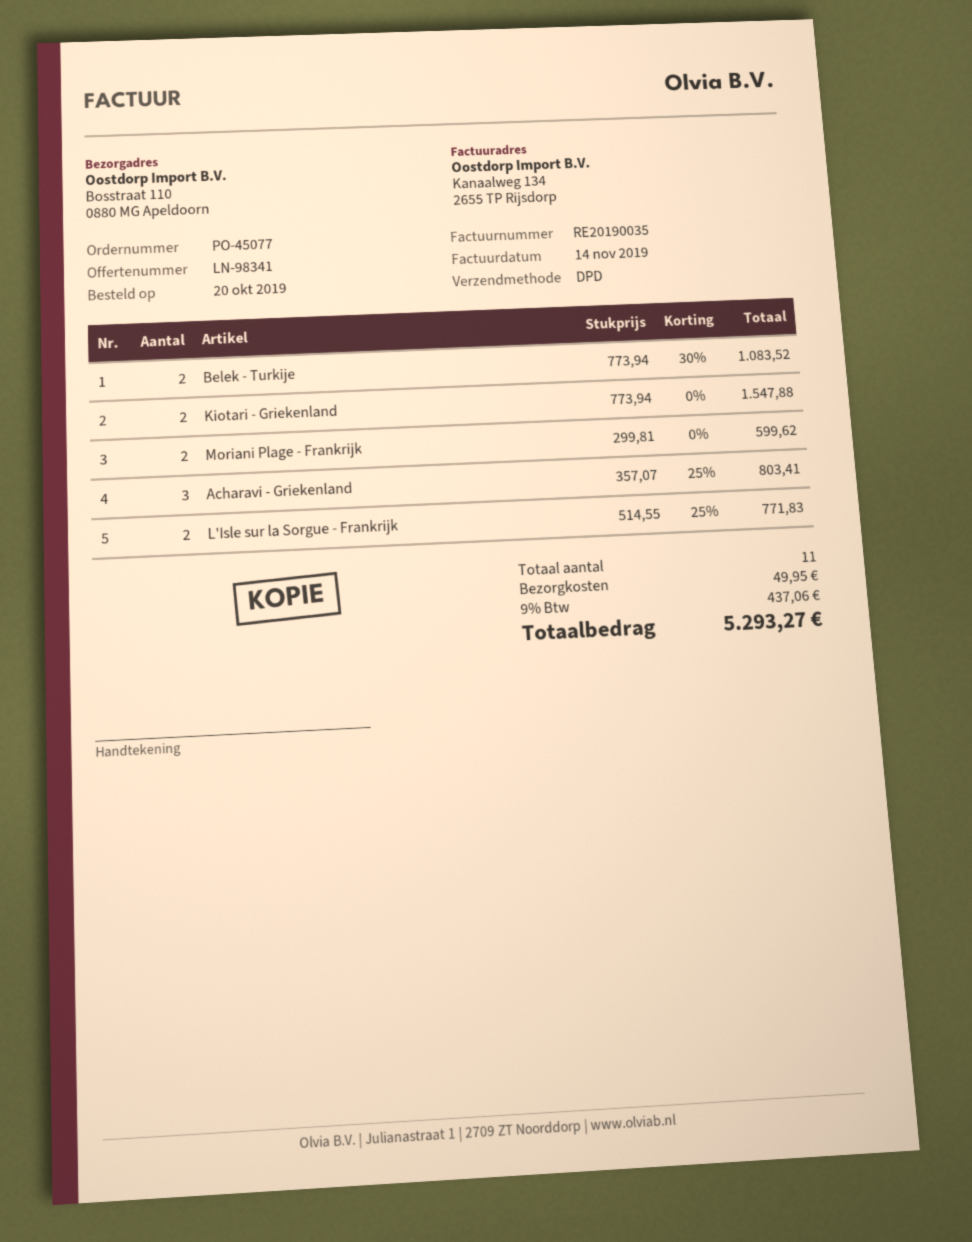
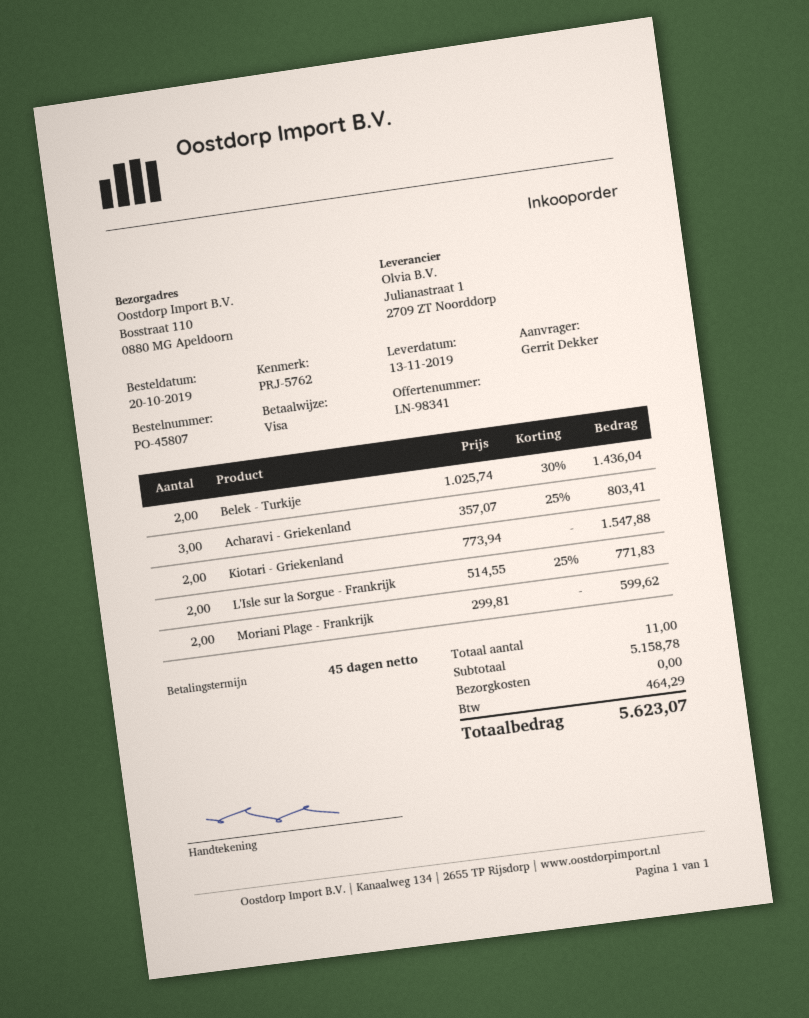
order number: PO-45077 -> PO-45807
Belek - Turkije: 2 x 773.94 - 30% = 1083.52 -> 2 x 1025.74 - 30% = 1436.04
shipping: 49.95 -> 0.00
tax: 437.06 -> 464.29
total: 5293.27 -> 5623.07

